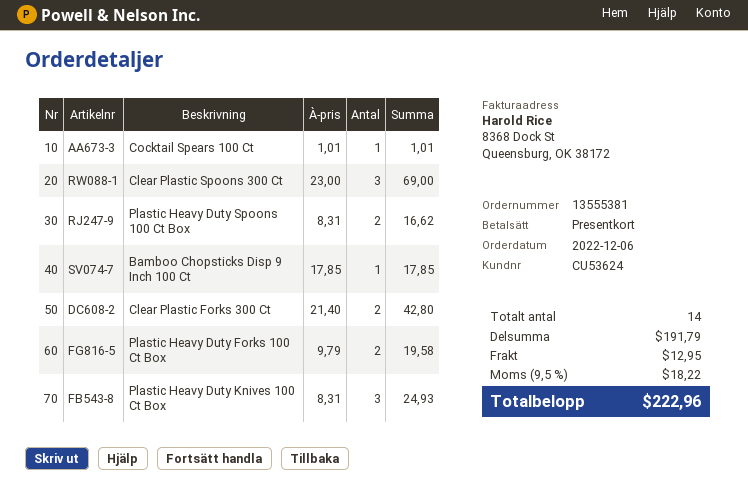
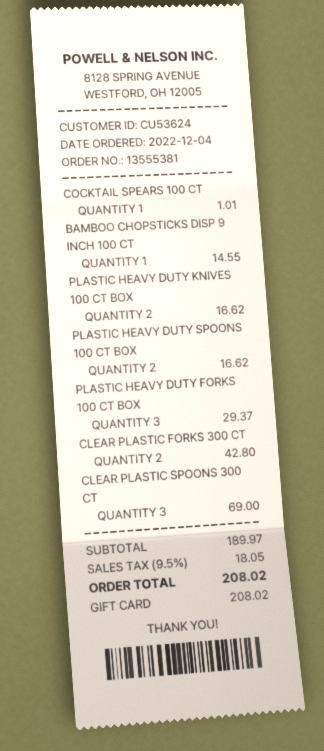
order date: 2022-12-06 -> 2022-12-04
Bamboo Chopsticks Disp 9 Inch 100 Ct: 1 for 17.85 -> 1 for 14.55
Plastic Heavy Duty Forks 100 Ct Box: 2 for 19.58 -> 3 for 29.37
Plastic Heavy Duty Knives 100 Ct Box: 3 for 24.93 -> 2 for 16.62
subtotal: 191.79 -> 189.97
shipping: 12.95 -> none
tax: 9.5% = 18.22 -> 9.5% = 18.05
total: 222.96 -> 208.02

